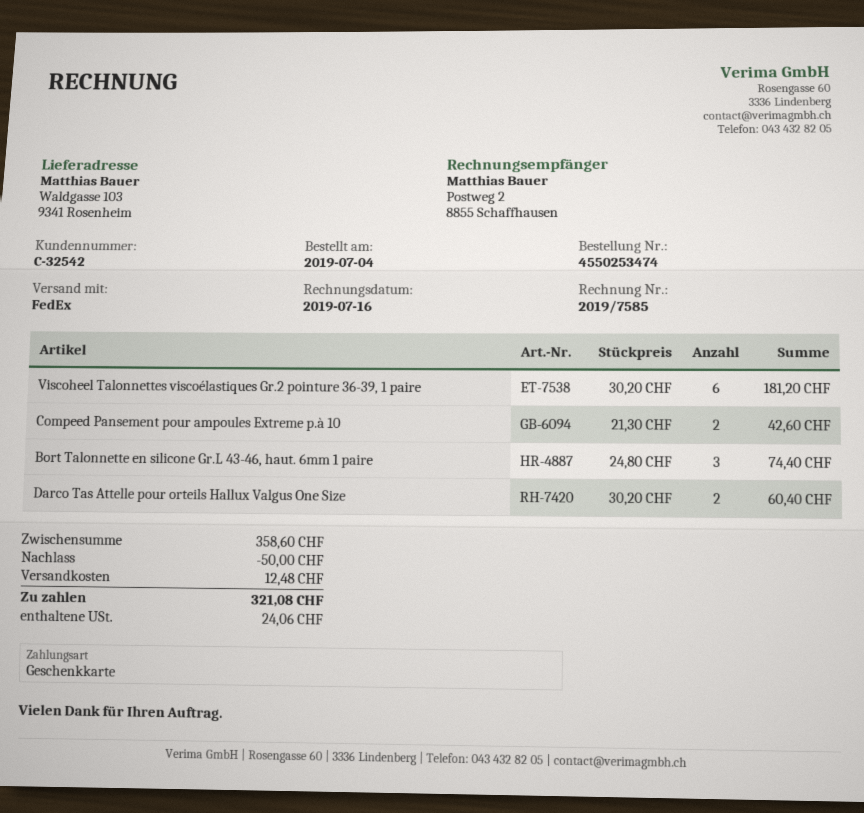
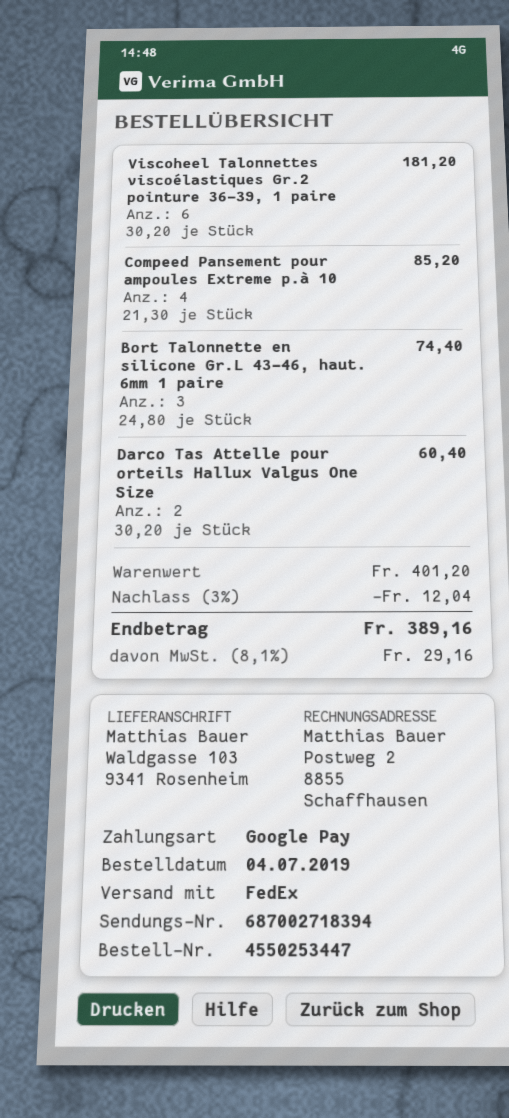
order number: 4550253474 -> 4550253447
payment method: gift card -> Google Pay
Compeed Pansement pour ampoules Extreme p.à 10: 2 x 21.30 = 42.60 -> 4 x 21.30 = 85.20
subtotal: 358.60 -> 401.20
discount: 50.00 -> 12.04
shipping: 12.48 -> none
tax: 24.06 -> 29.16
total: 321.08 -> 389.16

